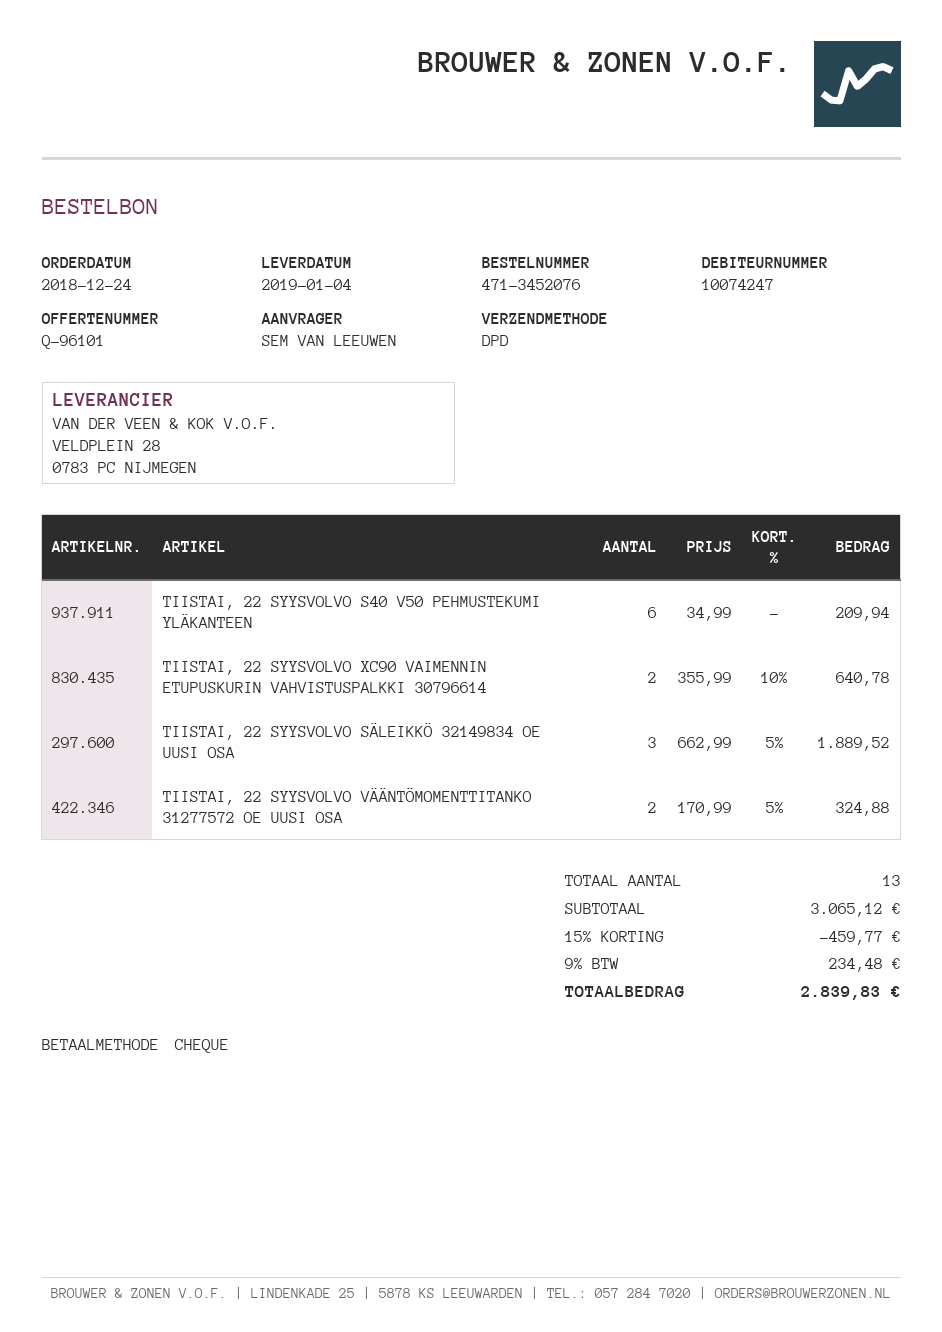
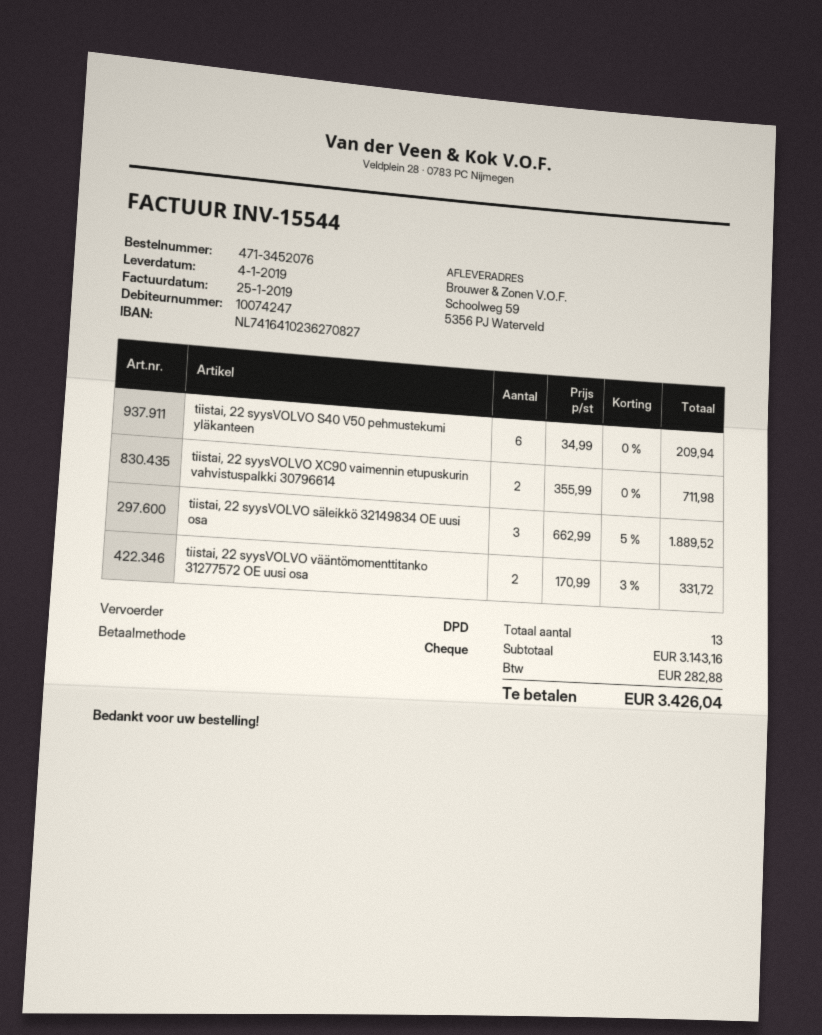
TIISTAI, 22 SYYSVOLVO XC90 VAIMENNIN ETUPUSKURIN VAHVISTUSPALKKI 30796614: 2 x 355.99 - 10% = 640.78 -> 2 x 355.99 = 711.98
TIISTAI, 22 SYYSVOLVO VÄÄNTÖMOMENTTITANKO 31277572 OE UUSI OSA: 2 x 170.99 - 5% = 324.88 -> 2 x 170.99 - 3% = 331.72
subtotal: 3065.12 -> 3143.16
discount: 15% = 459.77 -> none
tax: 234.48 -> 282.88
total: 2839.83 -> 3426.04

